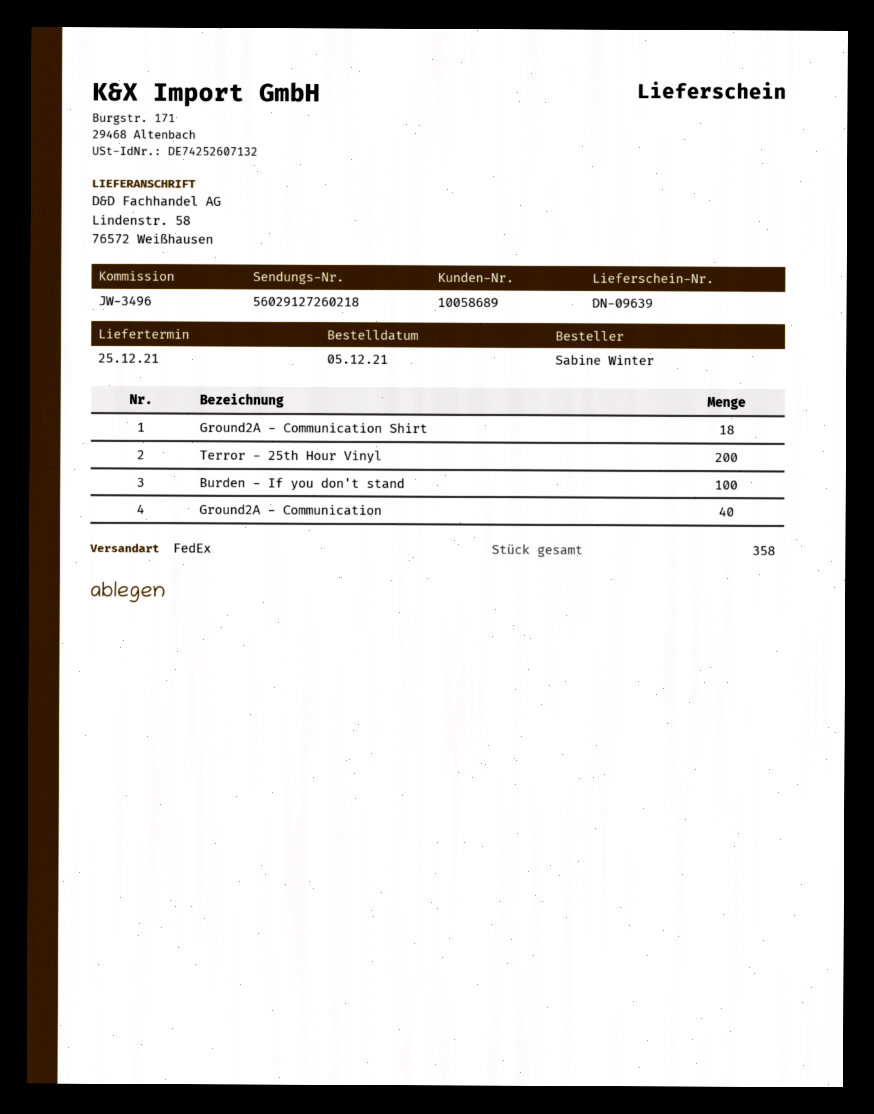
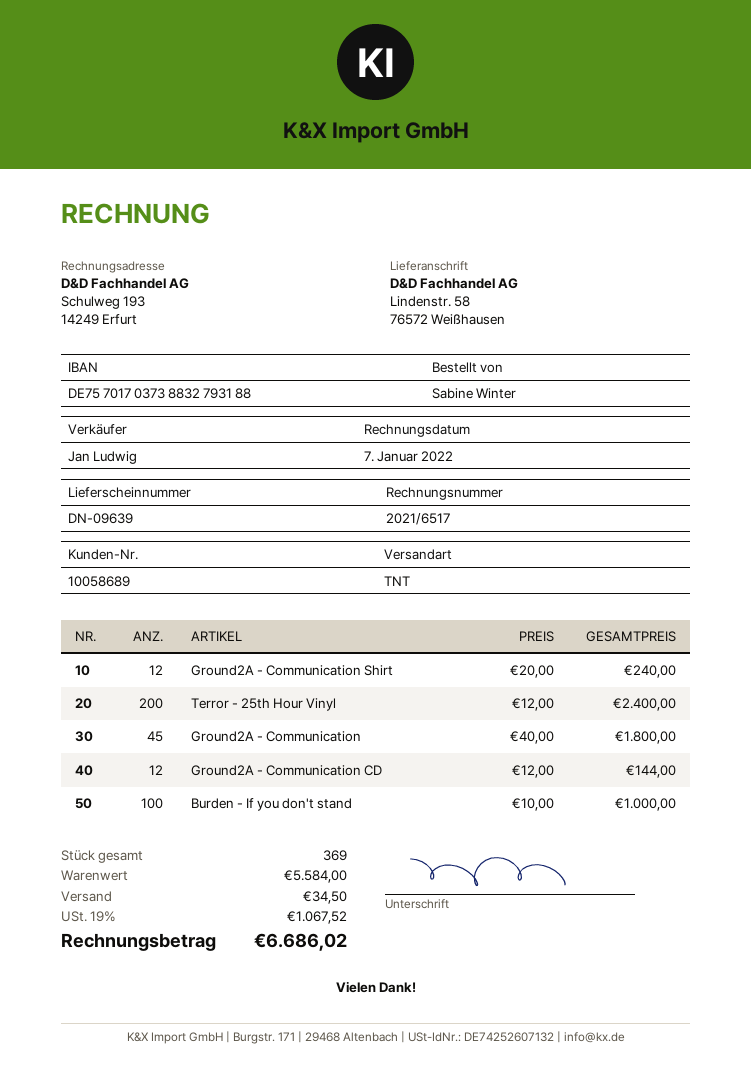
shipping method: FedEx -> TNT
Ground2A - Communication Shirt: 18 -> 12
Ground2A - Communication: 40 -> 45
Ground2A - Communication CD: none -> 12
total quantity: 358 -> 369

